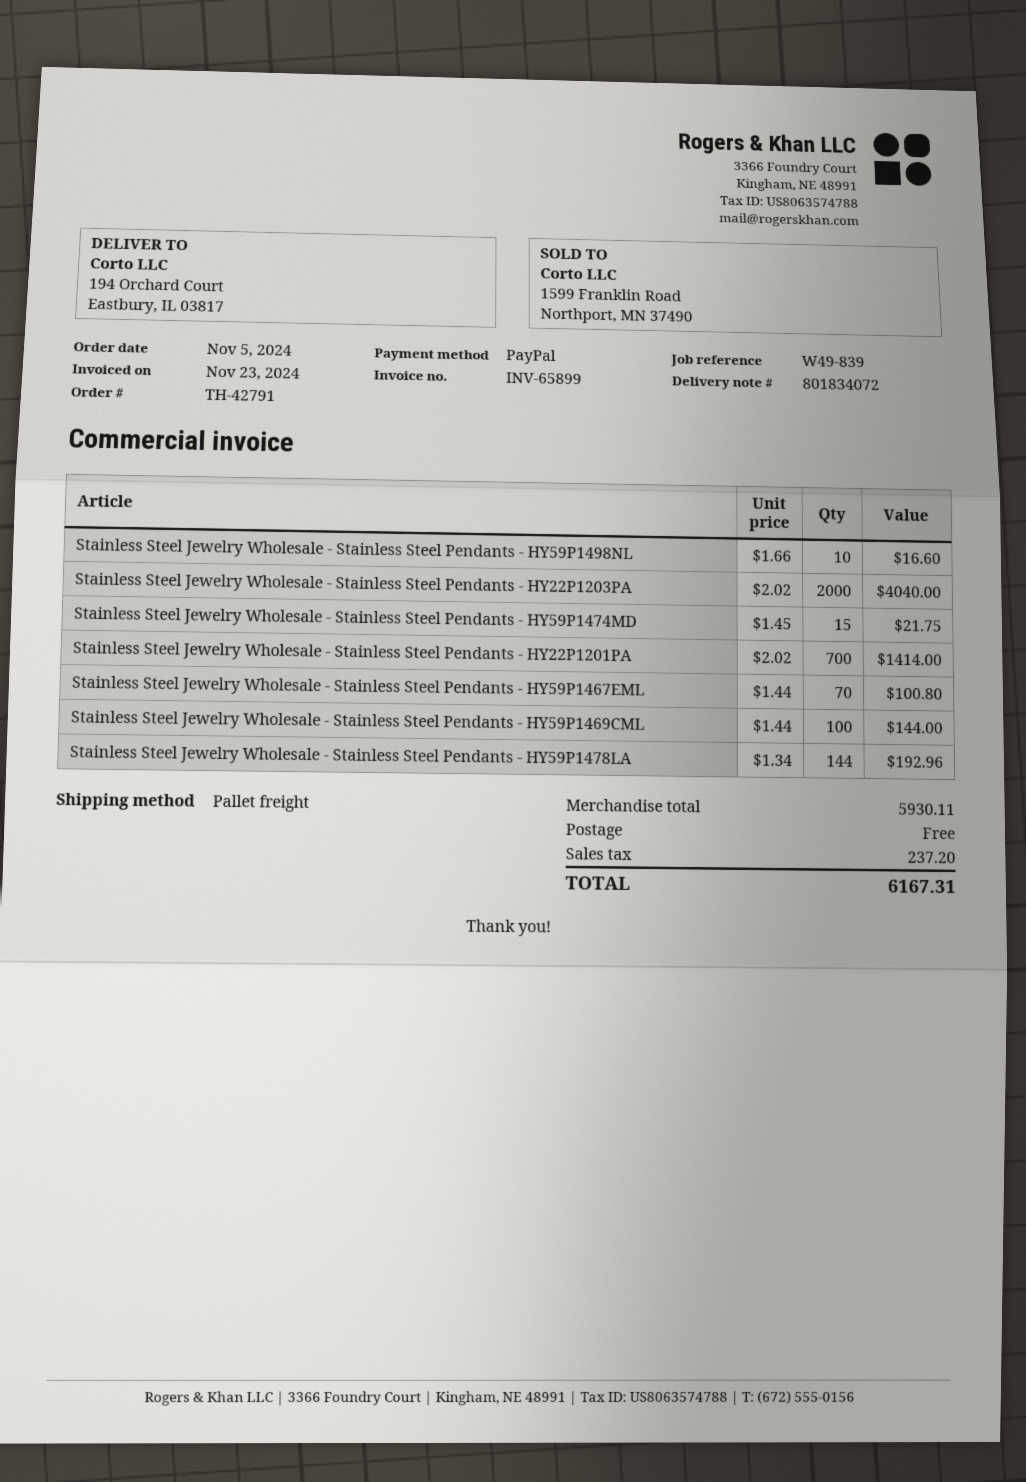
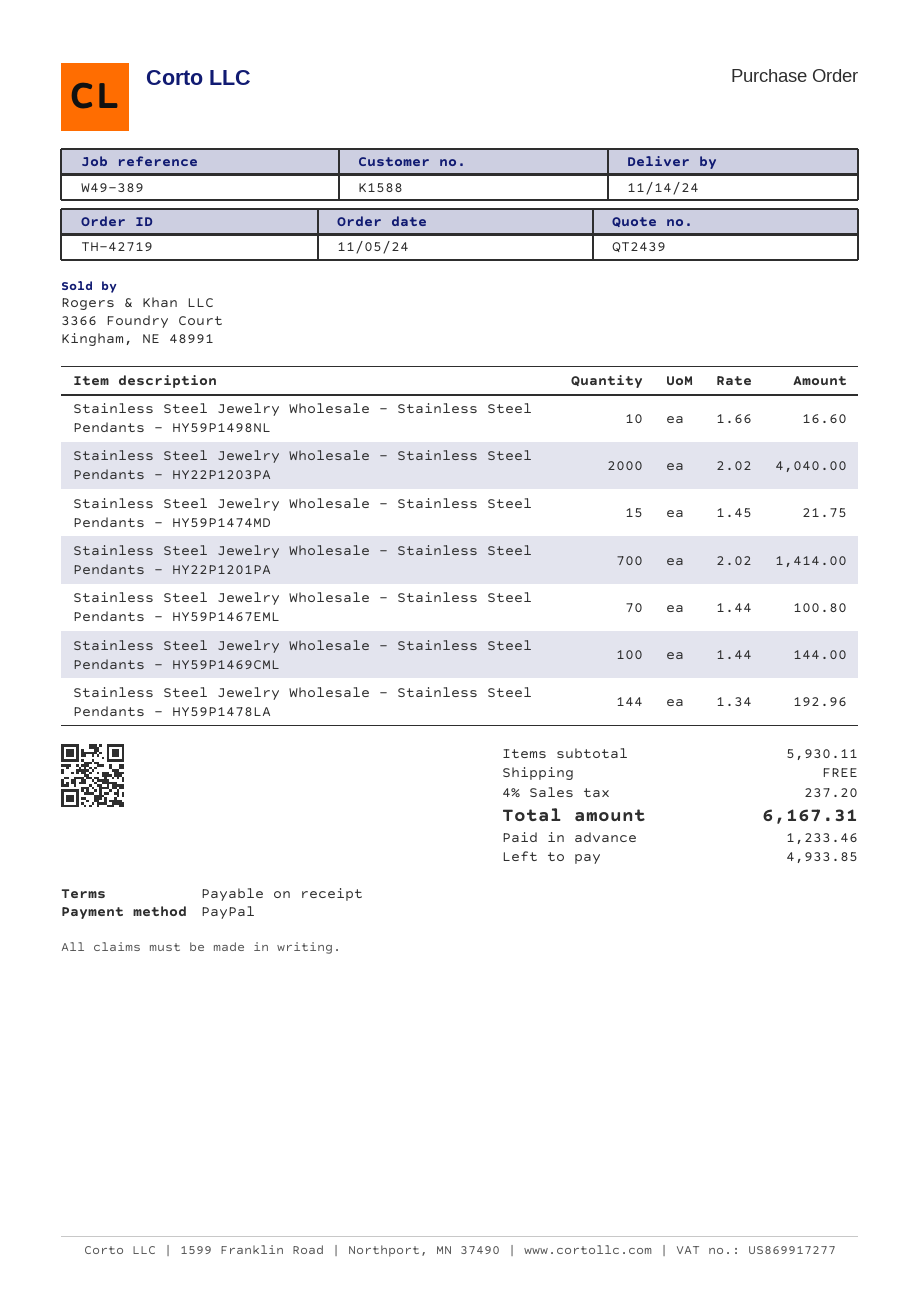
order number: TH-42791 -> TH-42719
reference: W49-839 -> W49-389

